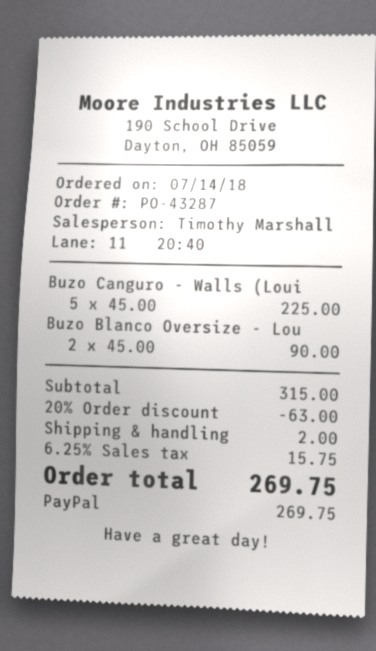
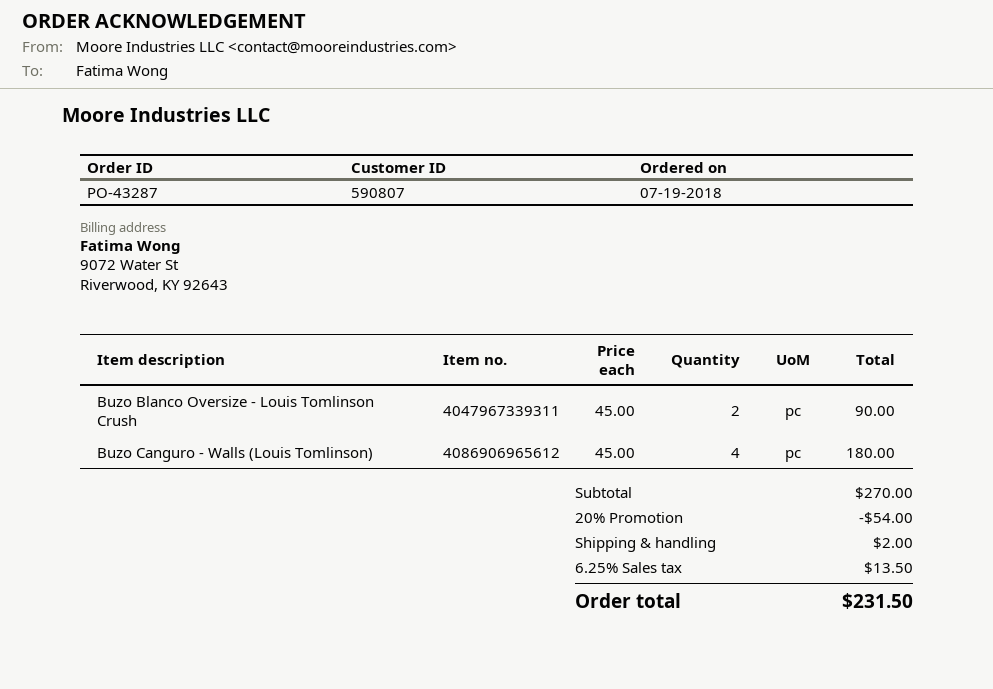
order date: 2018-07-14 -> 2018-07-19
Buzo Canguro - Walls (Loui: 5 x 45.00 = 225.00 -> 4 x 45.00 = 180.00
subtotal: 315.00 -> 270.00
discount: 20% = 63.00 -> 20% = 54.00
tax: 6.25% = 15.75 -> 6.25% = 13.50
total: 269.75 -> 231.50

